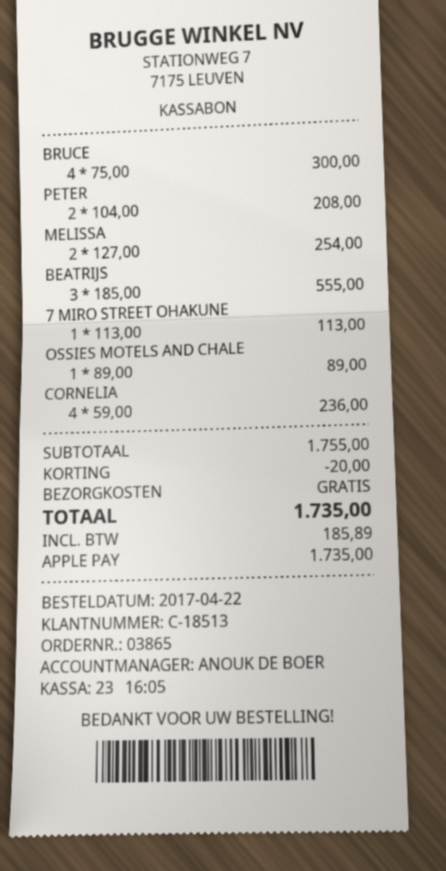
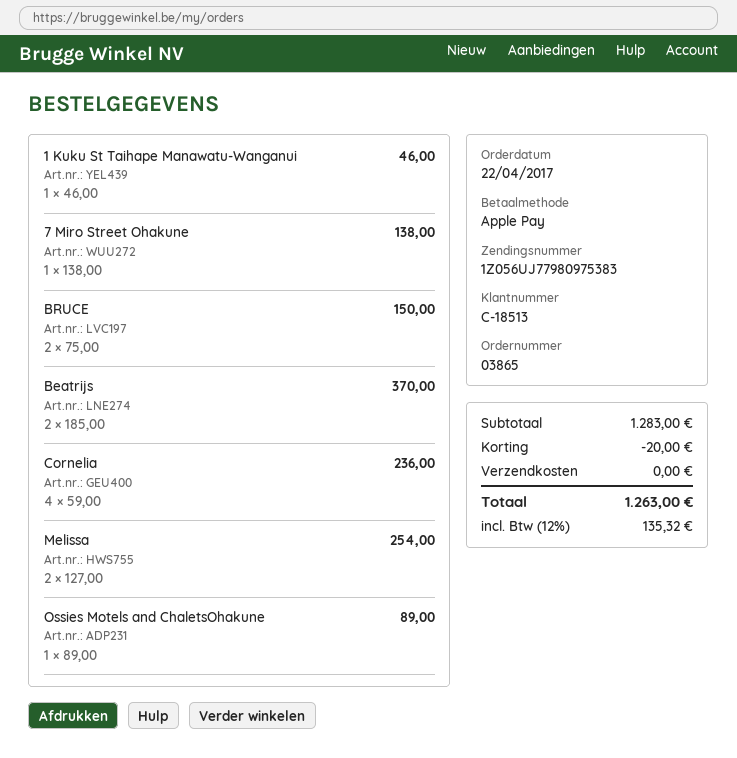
BRUCE: 4 x 75.00 = 300.00 -> 2 x 75.00 = 150.00
PETER: 2 x 104.00 = 208.00 -> none
BEATRIJS: 3 x 185.00 = 555.00 -> 2 x 185.00 = 370.00
7 MIRO STREET OHAKUNE: 1 x 113.00 = 113.00 -> 1 x 138.00 = 138.00
1 Kuku St Taihape Manawatu-Wanganui: none -> 1 x 46.00 = 46.00
subtotal: 1755.00 -> 1283.00
tax: 185.89 -> 135.32
total: 1735.00 -> 1263.00

